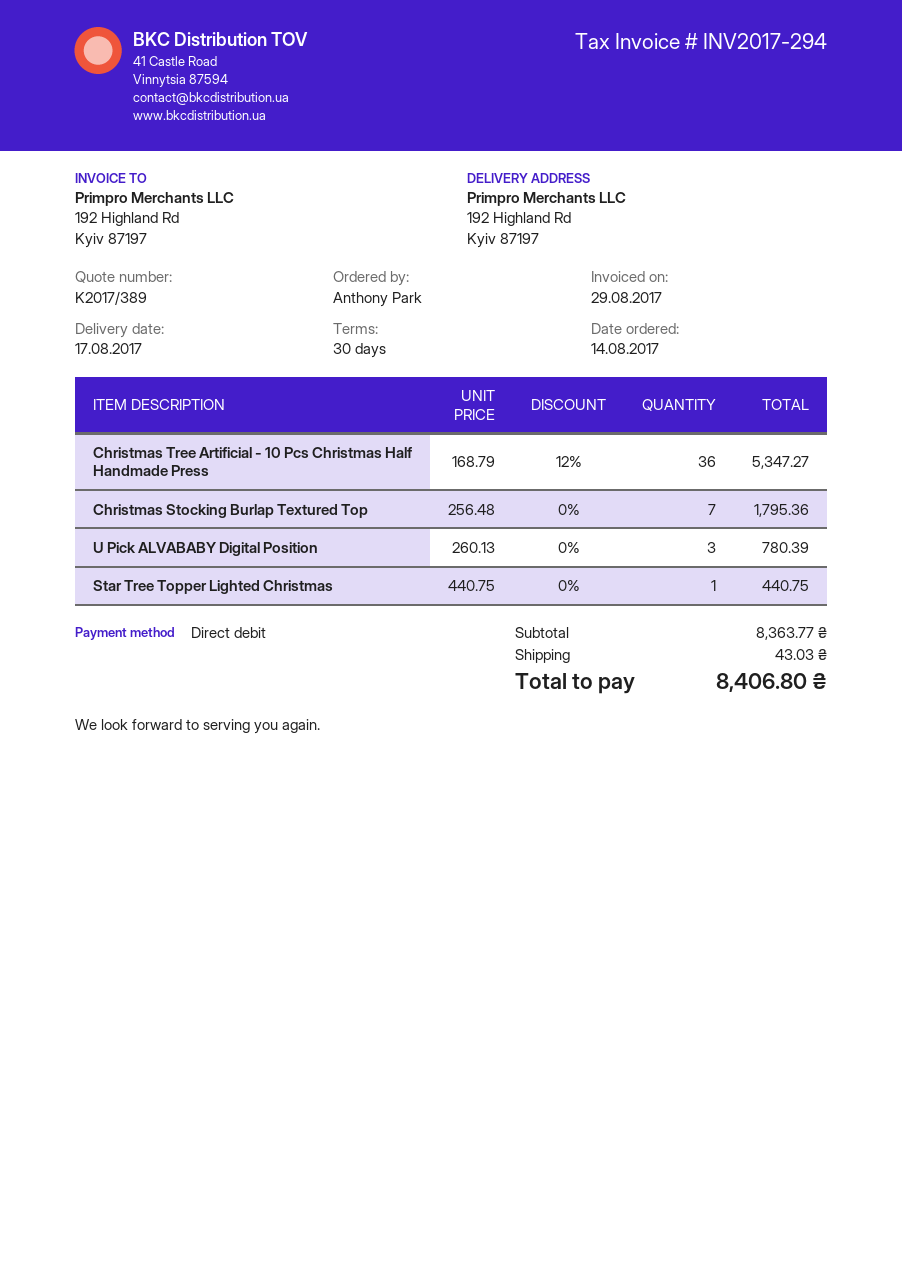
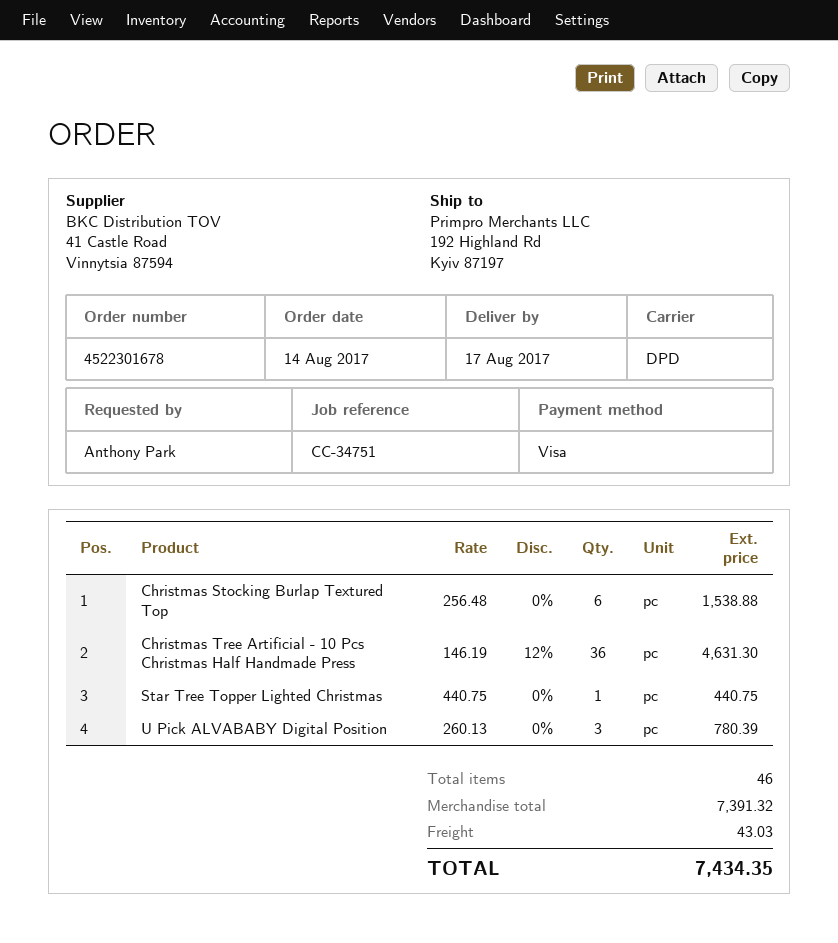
payment method: direct debit -> Visa
Christmas Tree Artificial - 10 Pcs Christmas Half Handmade Press: 36 x 168.79 - 12% = 5347.27 -> 36 x 146.19 - 12% = 4631.30
Christmas Stocking Burlap Textured Top: 7 x 256.48 = 1795.36 -> 6 x 256.48 = 1538.88
subtotal: 8363.77 -> 7391.32
total: 8406.80 -> 7434.35

